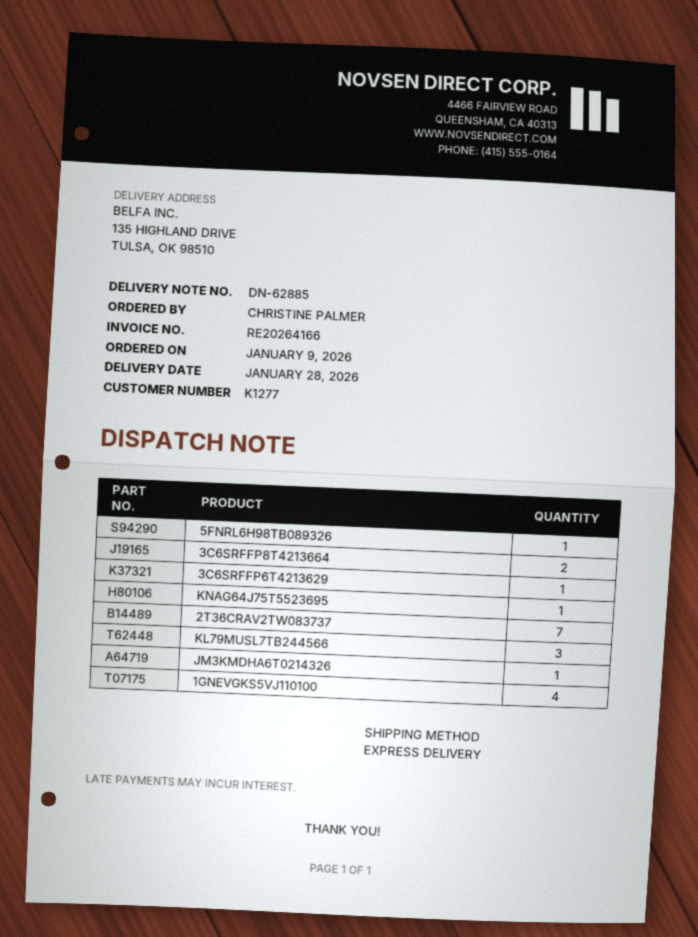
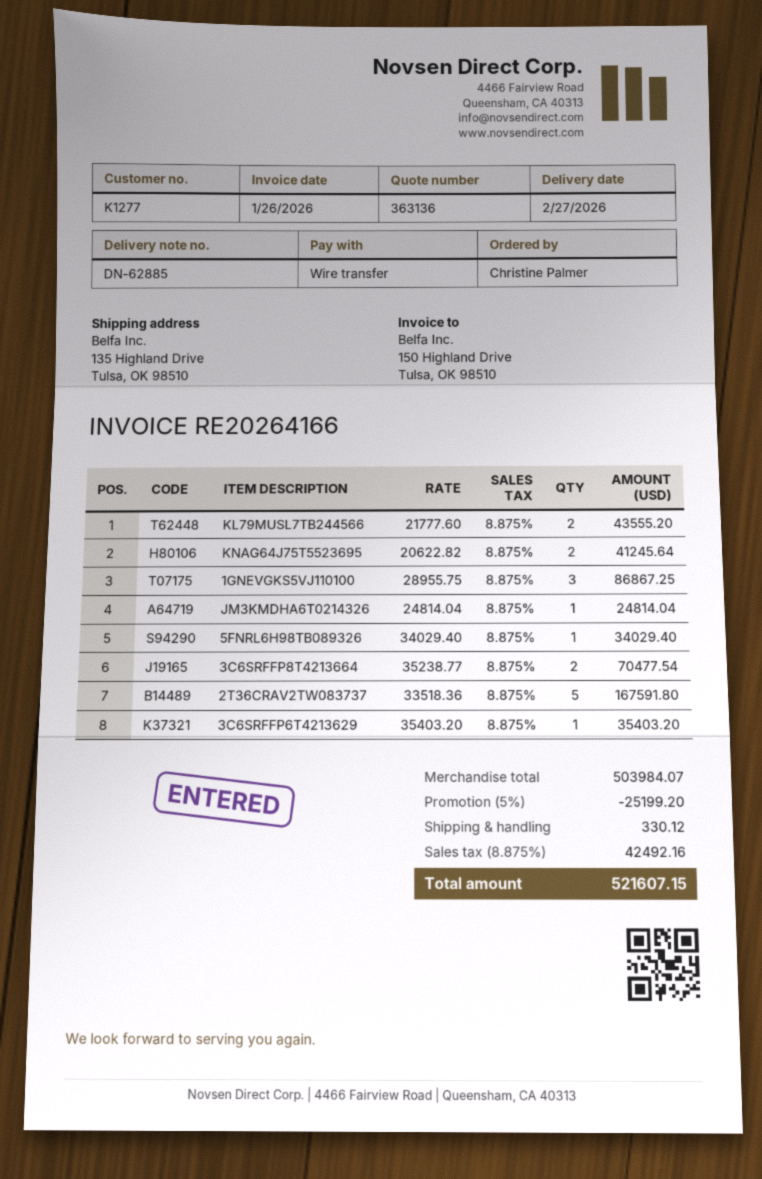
delivery date: 2026-01-28 -> 2026-02-27
KNAG64J75T5523695: 1 -> 2
2T36CRAV2TW083737: 7 -> 5
KL79MUSL7TB244566: 3 -> 2
1GNEVGKS5VJ110100: 4 -> 3

